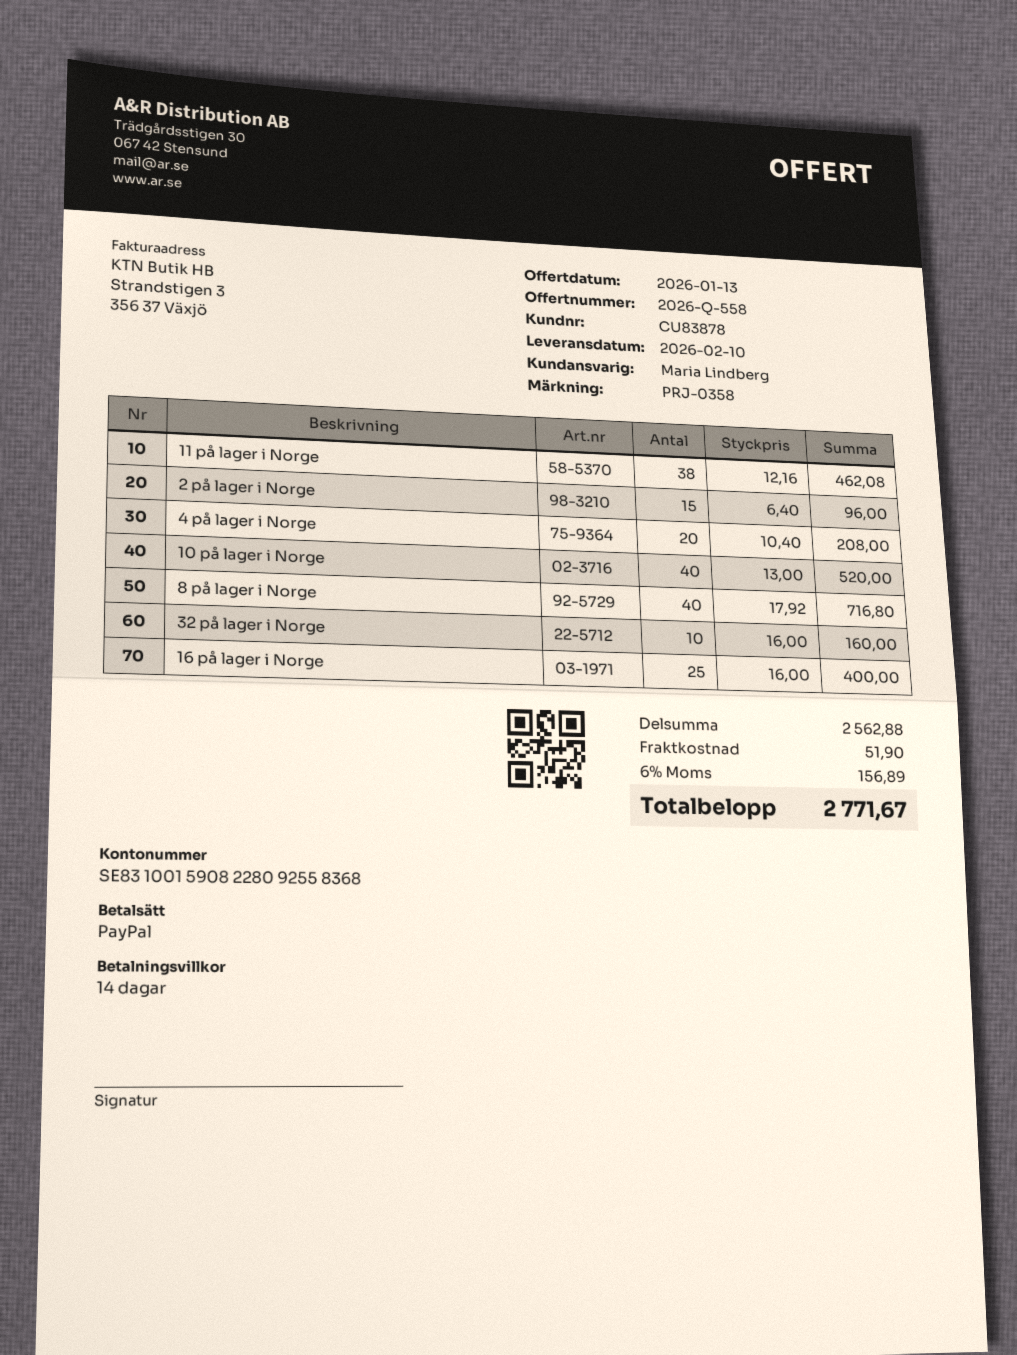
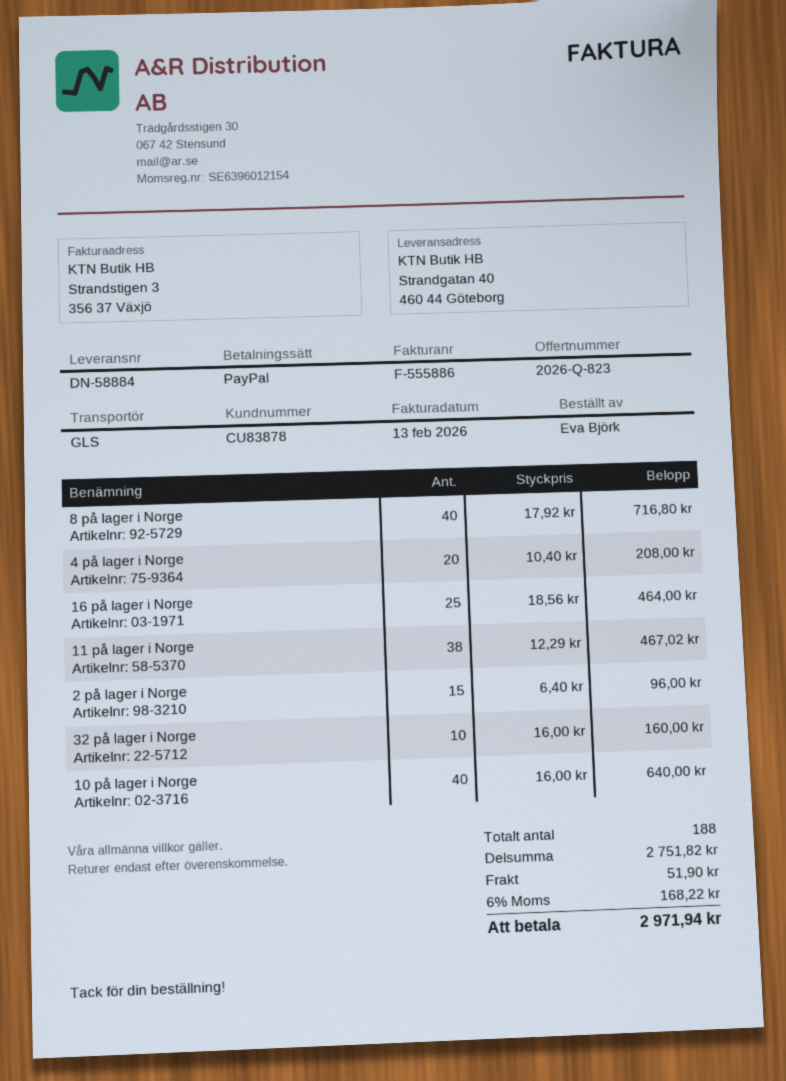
quote number: 2026-Q-558 -> 2026-Q-823
11 på lager i Norge: 38 x 12.16 = 462.08 -> 38 x 12.29 = 467.02
10 på lager i Norge: 40 x 13.00 = 520.00 -> 40 x 16.00 = 640.00
16 på lager i Norge: 25 x 16.00 = 400.00 -> 25 x 18.56 = 464.00
subtotal: 2562.88 -> 2751.82
tax: 6% = 156.89 -> 6% = 168.22
total: 2771.67 -> 2971.94

